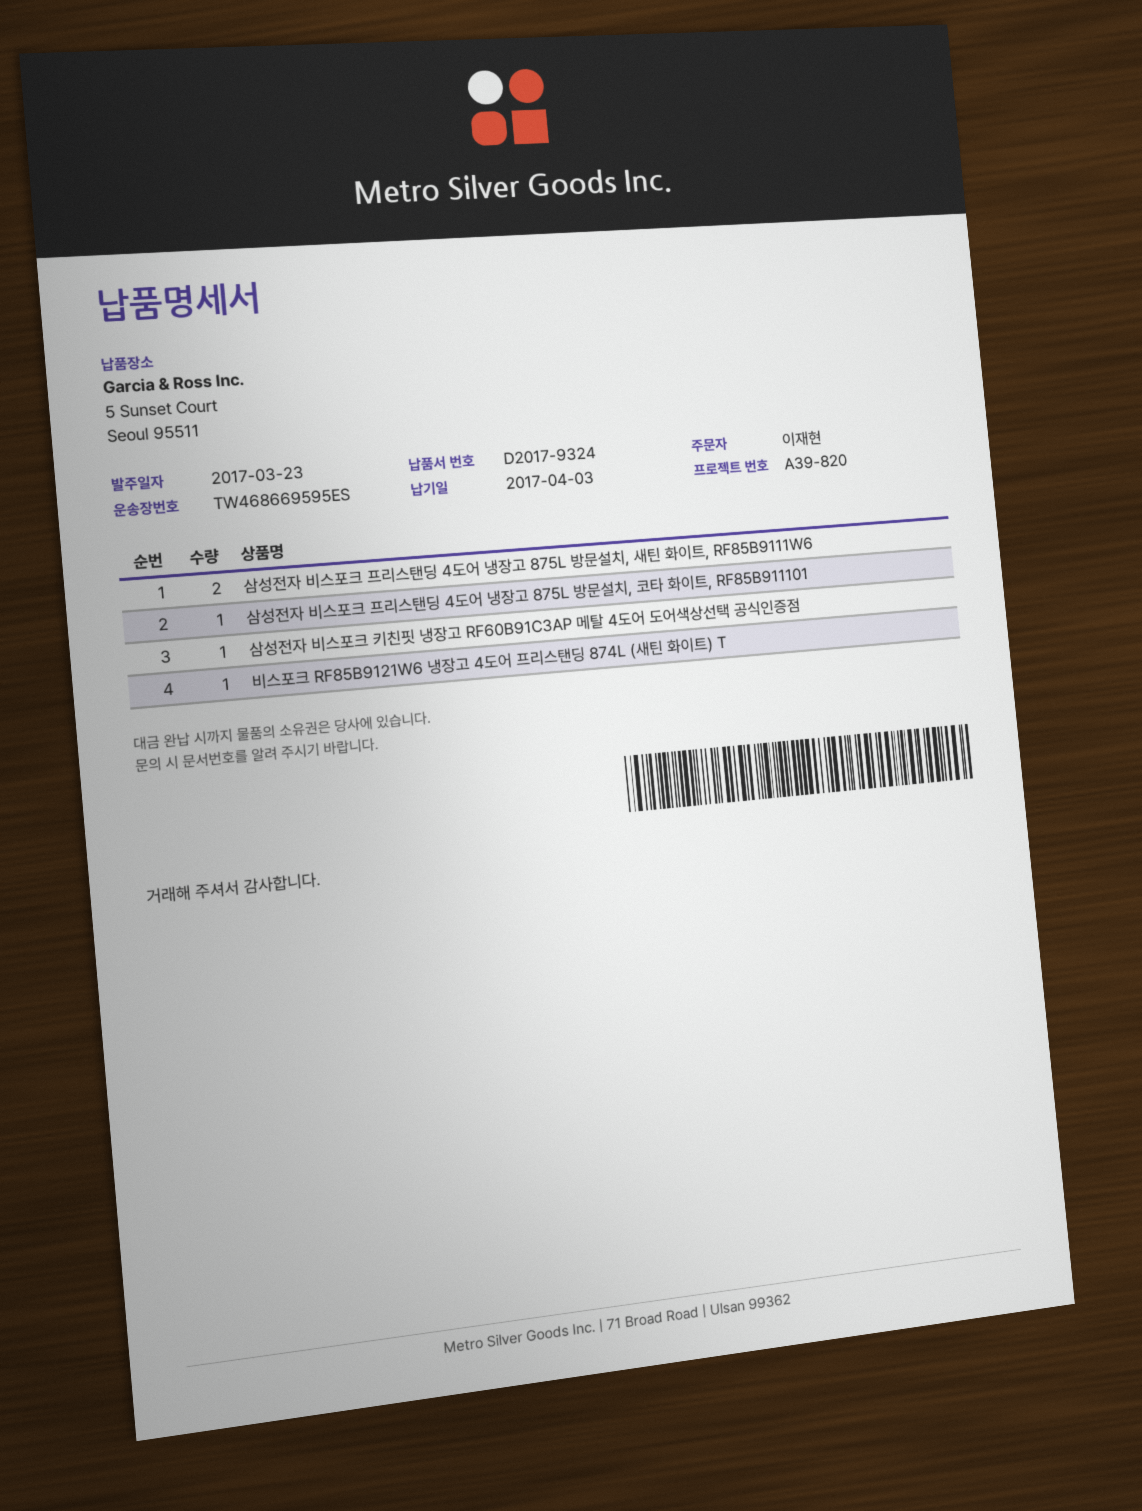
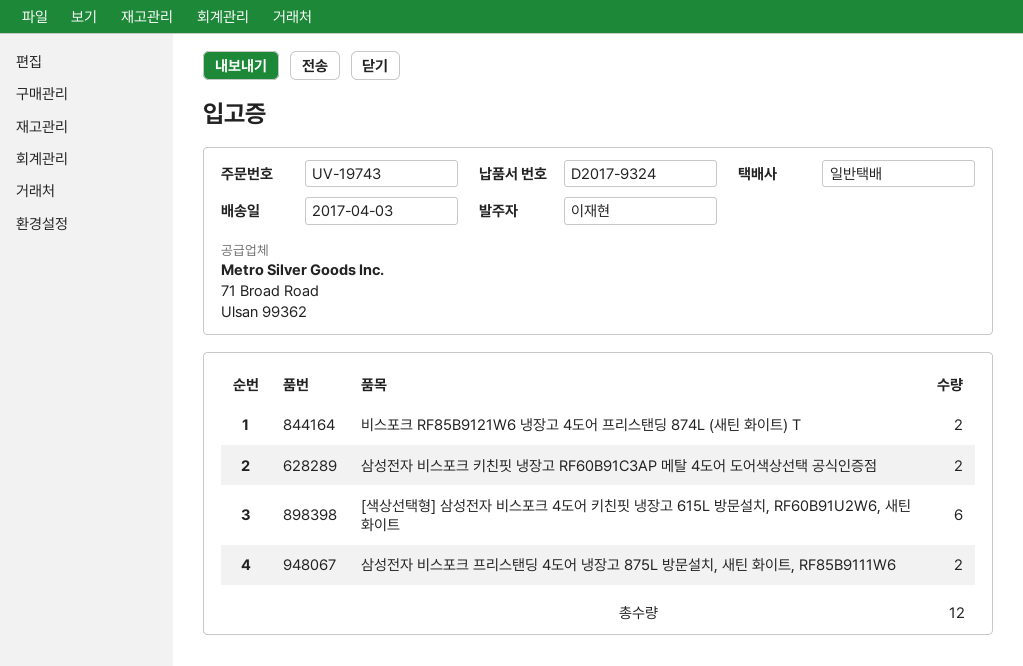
삼성전자 비스포크 프리스탠딩 4도어 냉장고 875L 방문설치, 코타 화이트, RF85B911101: 1 -> none
삼성전자 비스포크 키친핏 냉장고 RF60B91C3AP 메탈 4도어 도어색상선택 공식인증점: 1 -> 2
비스포크 RF85B9121W6 냉장고 4도어 프리스탠딩 874L (새틴 화이트) T: 1 -> 2
[색상선택형] 삼성전자 비스포크 4도어 키친핏 냉장고 615L 방문설치, RF60B91U2W6, 새틴 화이트: none -> 6

